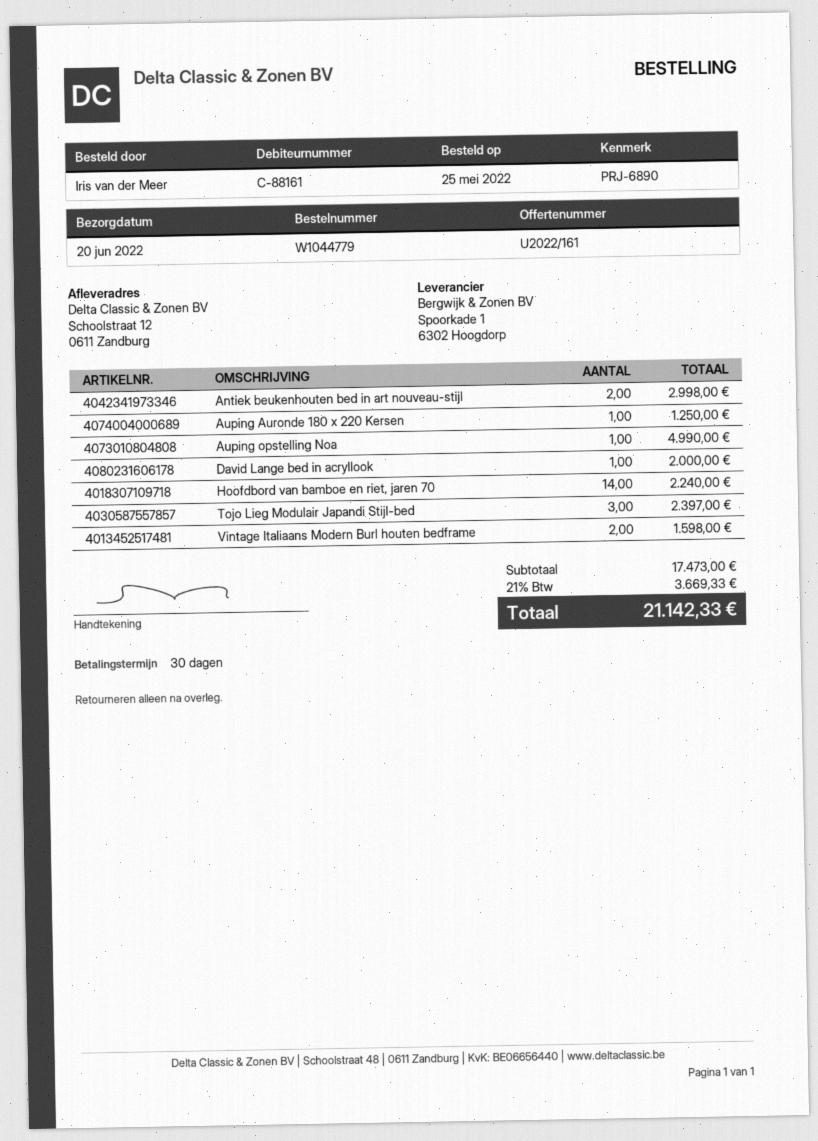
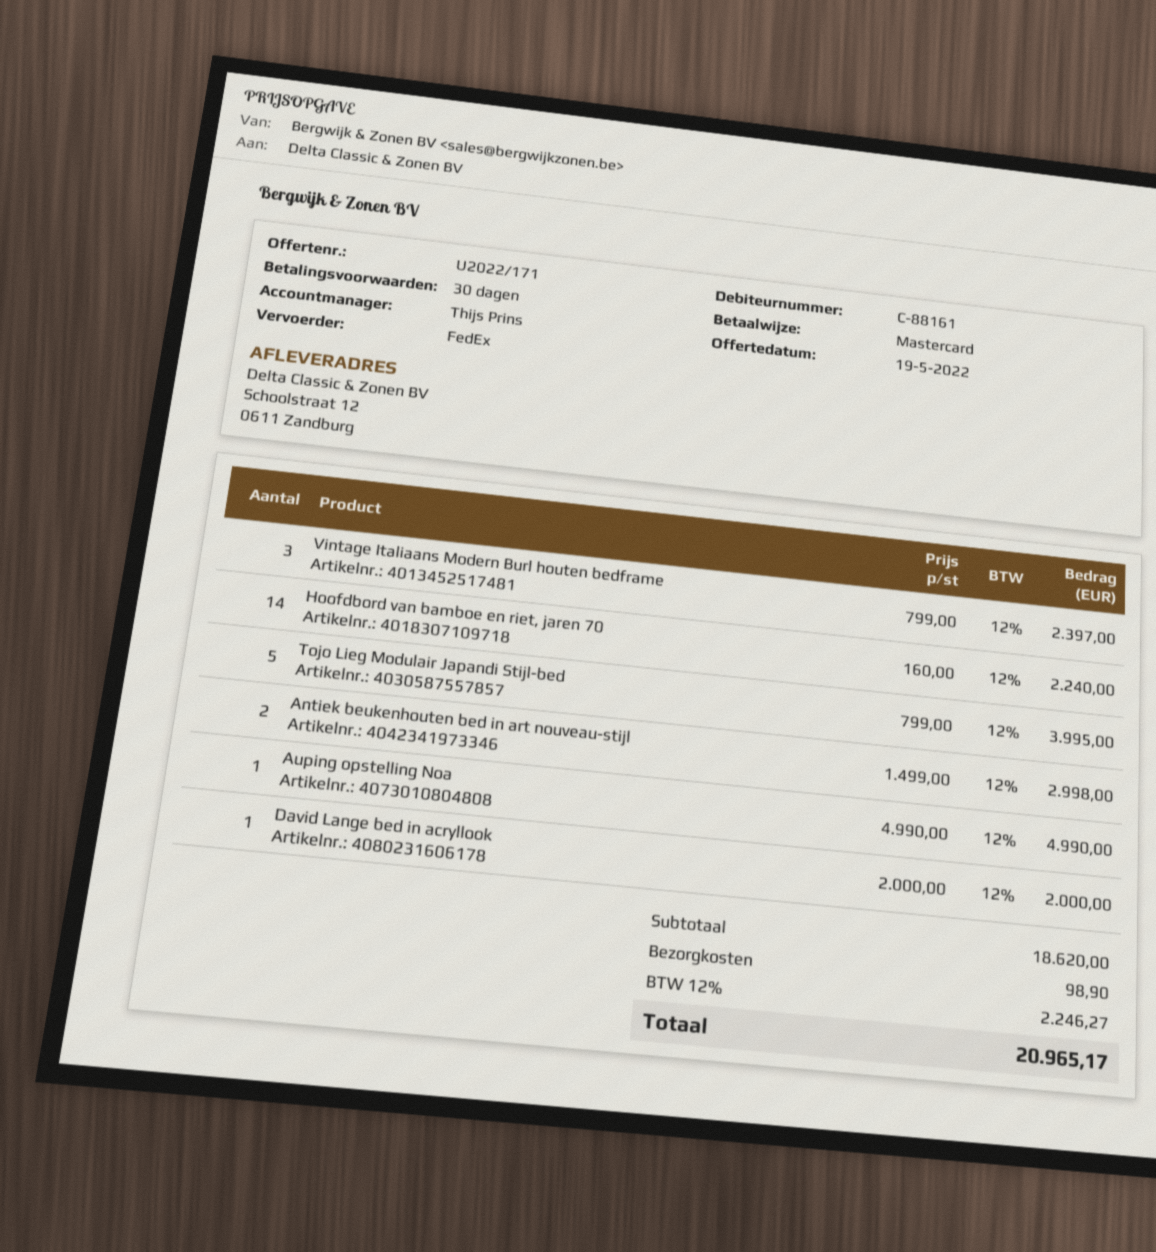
quote number: U2022/161 -> U2022/171
Auping Auronde 180 x 220 Kersen: 1 for 1250.00 -> none
Tojo Lieg Modulair Japandi Stijl-bed: 3 for 2397.00 -> 5 for 3995.00
Vintage Italiaans Modern Burl houten bedframe: 2 for 1598.00 -> 3 for 2397.00
subtotal: 17473.00 -> 18620.00
shipping: none -> 98.90
tax: 21% = 3669.33 -> 12% = 2246.27
total: 21142.33 -> 20965.17

